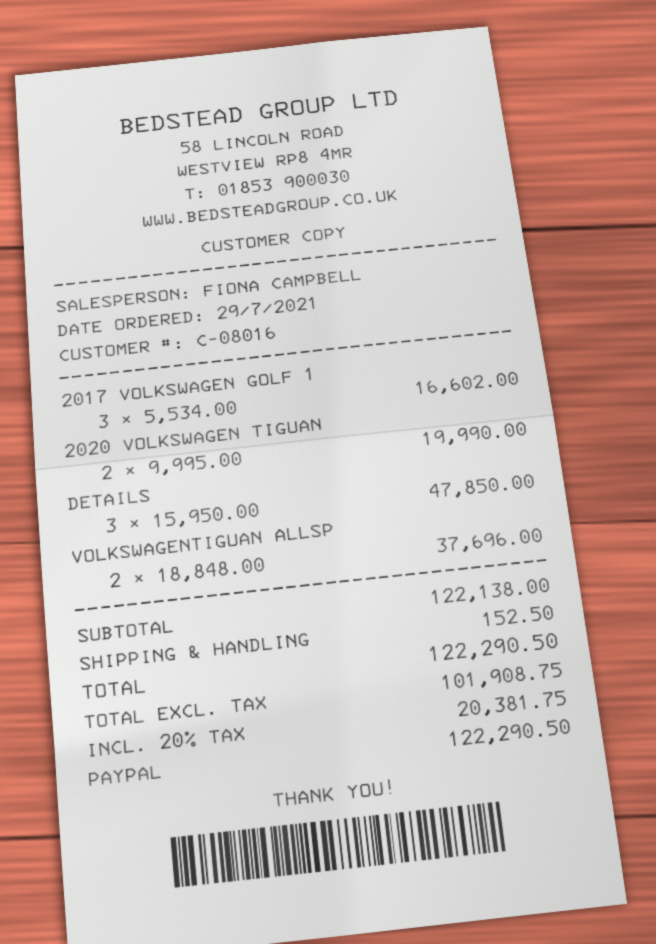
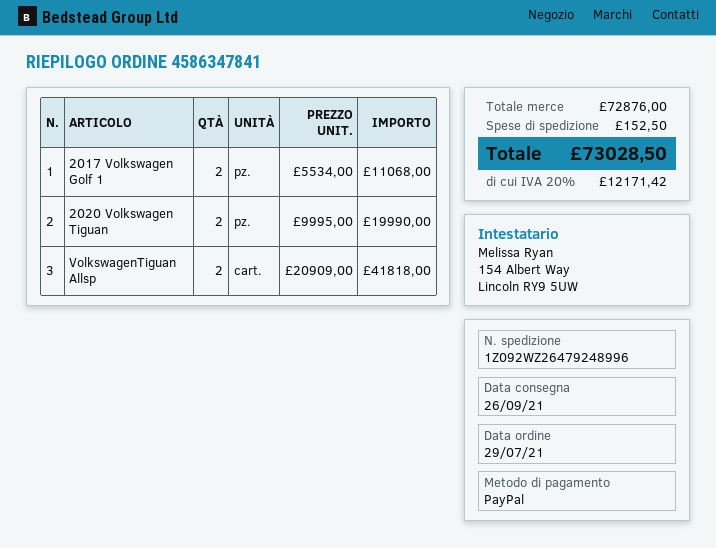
2017 VOLKSWAGEN GOLF 1: 3 x 5534.00 = 16602.00 -> 2 x 5534.00 = 11068.00
DETAILS: 3 x 15950.00 = 47850.00 -> none
VOLKSWAGENTIGUAN ALLSP: 2 x 18848.00 = 37696.00 -> 2 x 20909.00 = 41818.00
subtotal: 122138.00 -> 72876.00
tax: 20% = 20381.75 -> 20% = 12171.42
total: 122290.50 -> 73028.50

